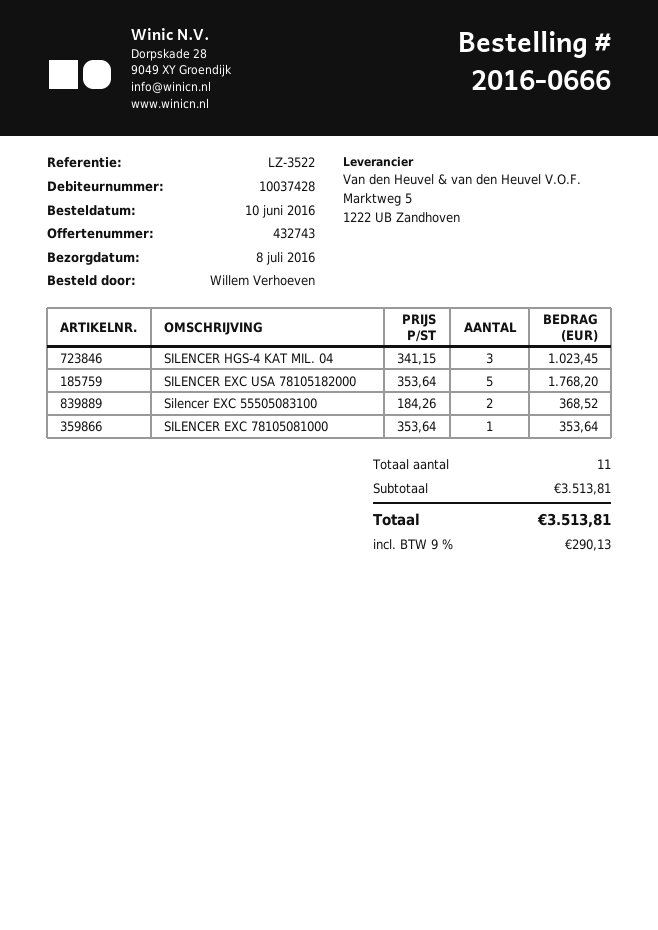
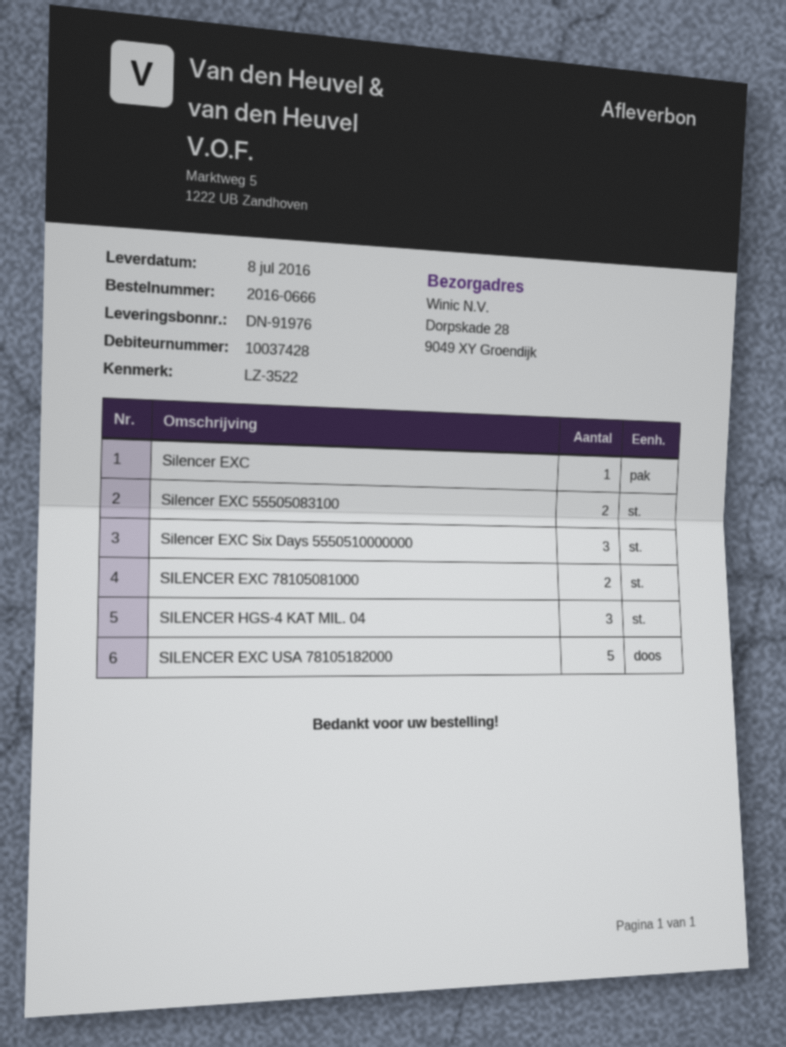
SILENCER EXC 78105081000: 1 -> 2
Silencer EXC: none -> 1
Silencer EXC Six Days 5550510000000: none -> 3

